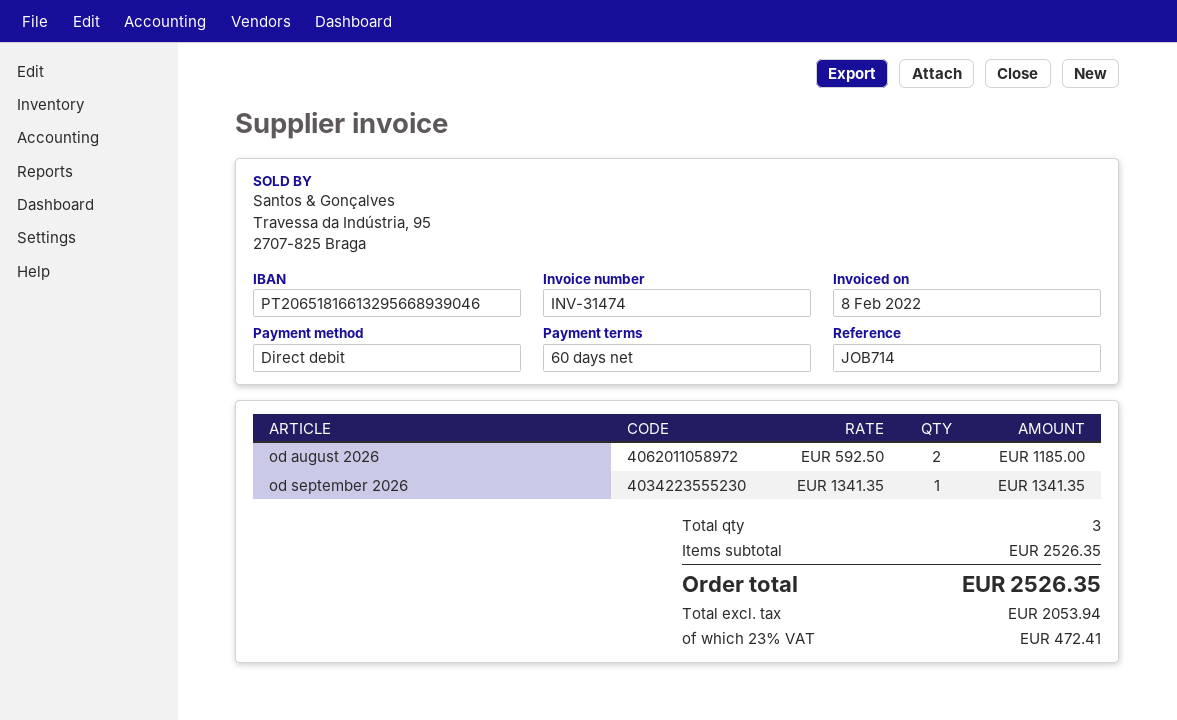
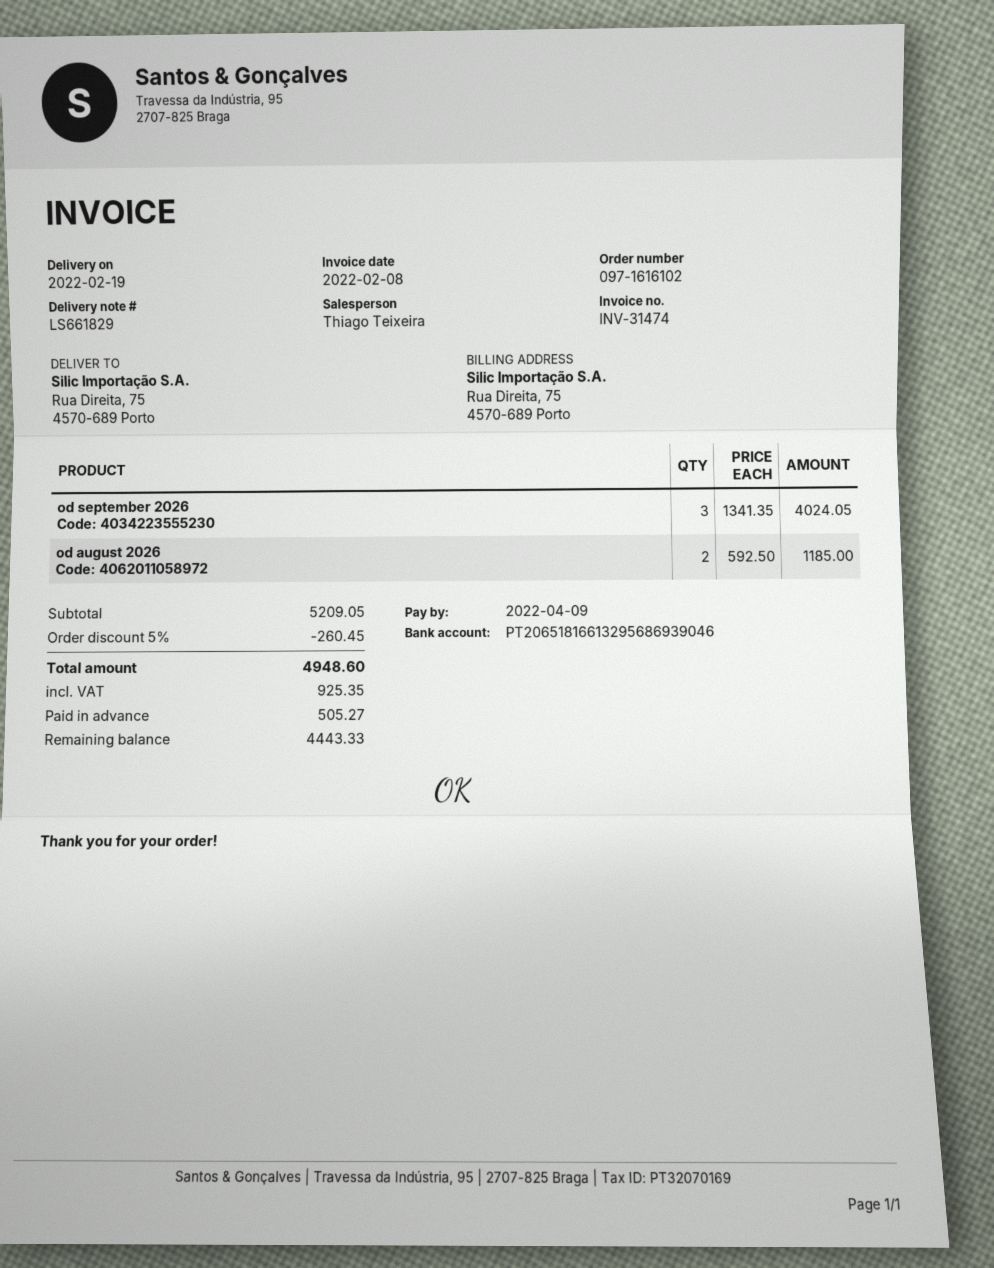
bank account: PT20651816613295668939046 -> PT20651816613295686939046
od september 2026: 1 x 1341.35 = 1341.35 -> 3 x 1341.35 = 4024.05
subtotal: 2526.35 -> 5209.05
discount: none -> 5% = 260.45
tax: 472.41 -> 925.35
total: 2526.35 -> 4948.60

